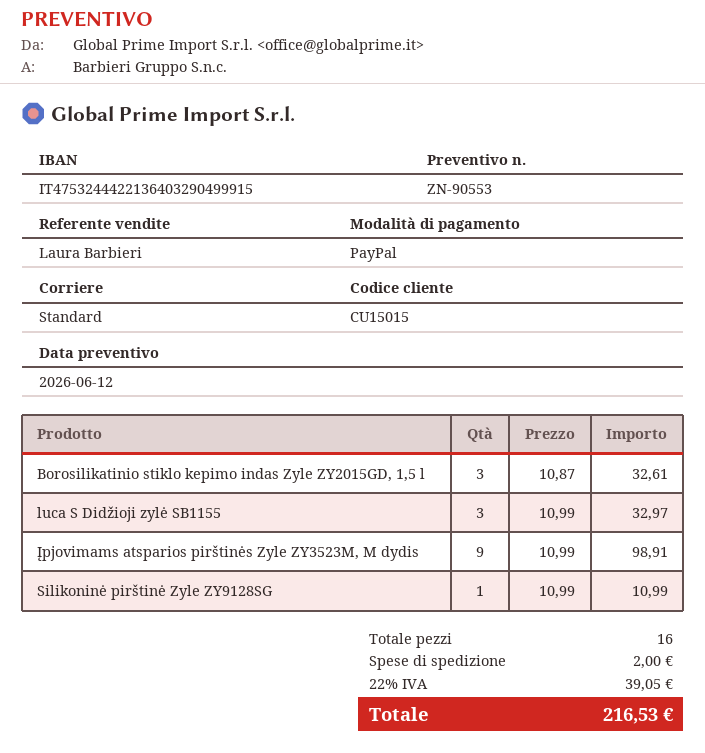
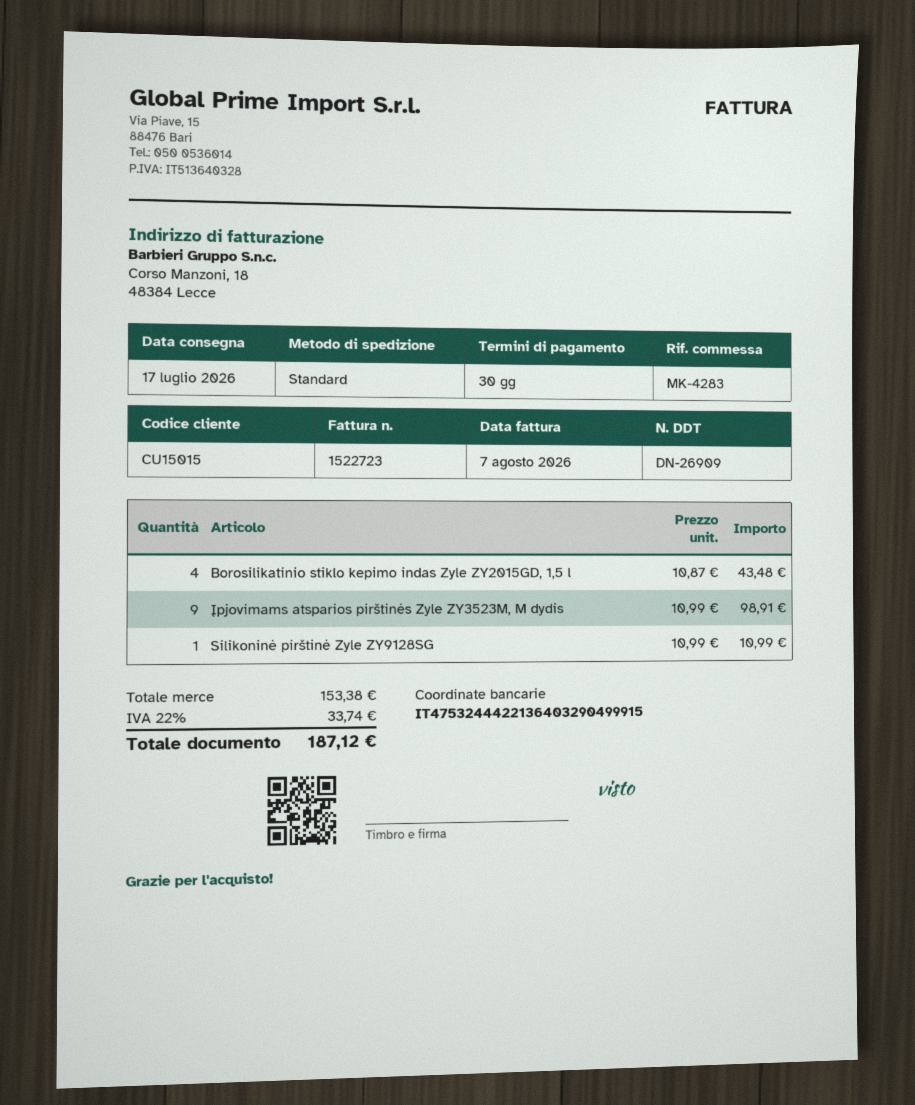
Borosilikatinio stiklo kepimo indas Zyle ZY2015GD, 1,5 l: 3 x 10.87 = 32.61 -> 4 x 10.87 = 43.48
luca S Didžioji zylė SB1155: 3 x 10.99 = 32.97 -> none
shipping: 2.00 -> none
tax: 22% = 39.05 -> 22% = 33.74
total: 216.53 -> 187.12

